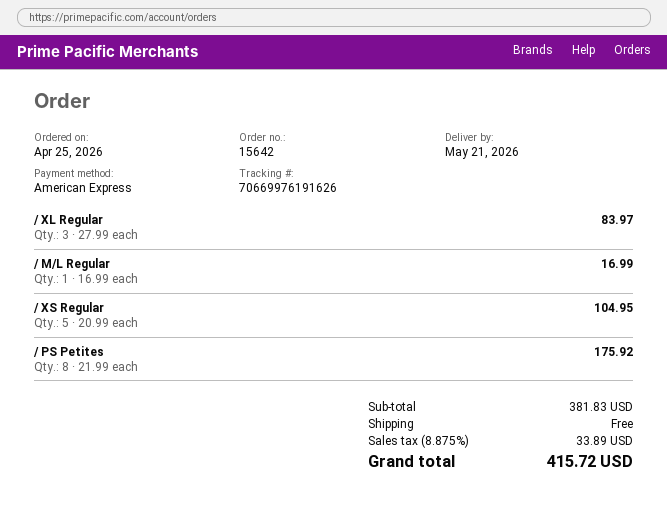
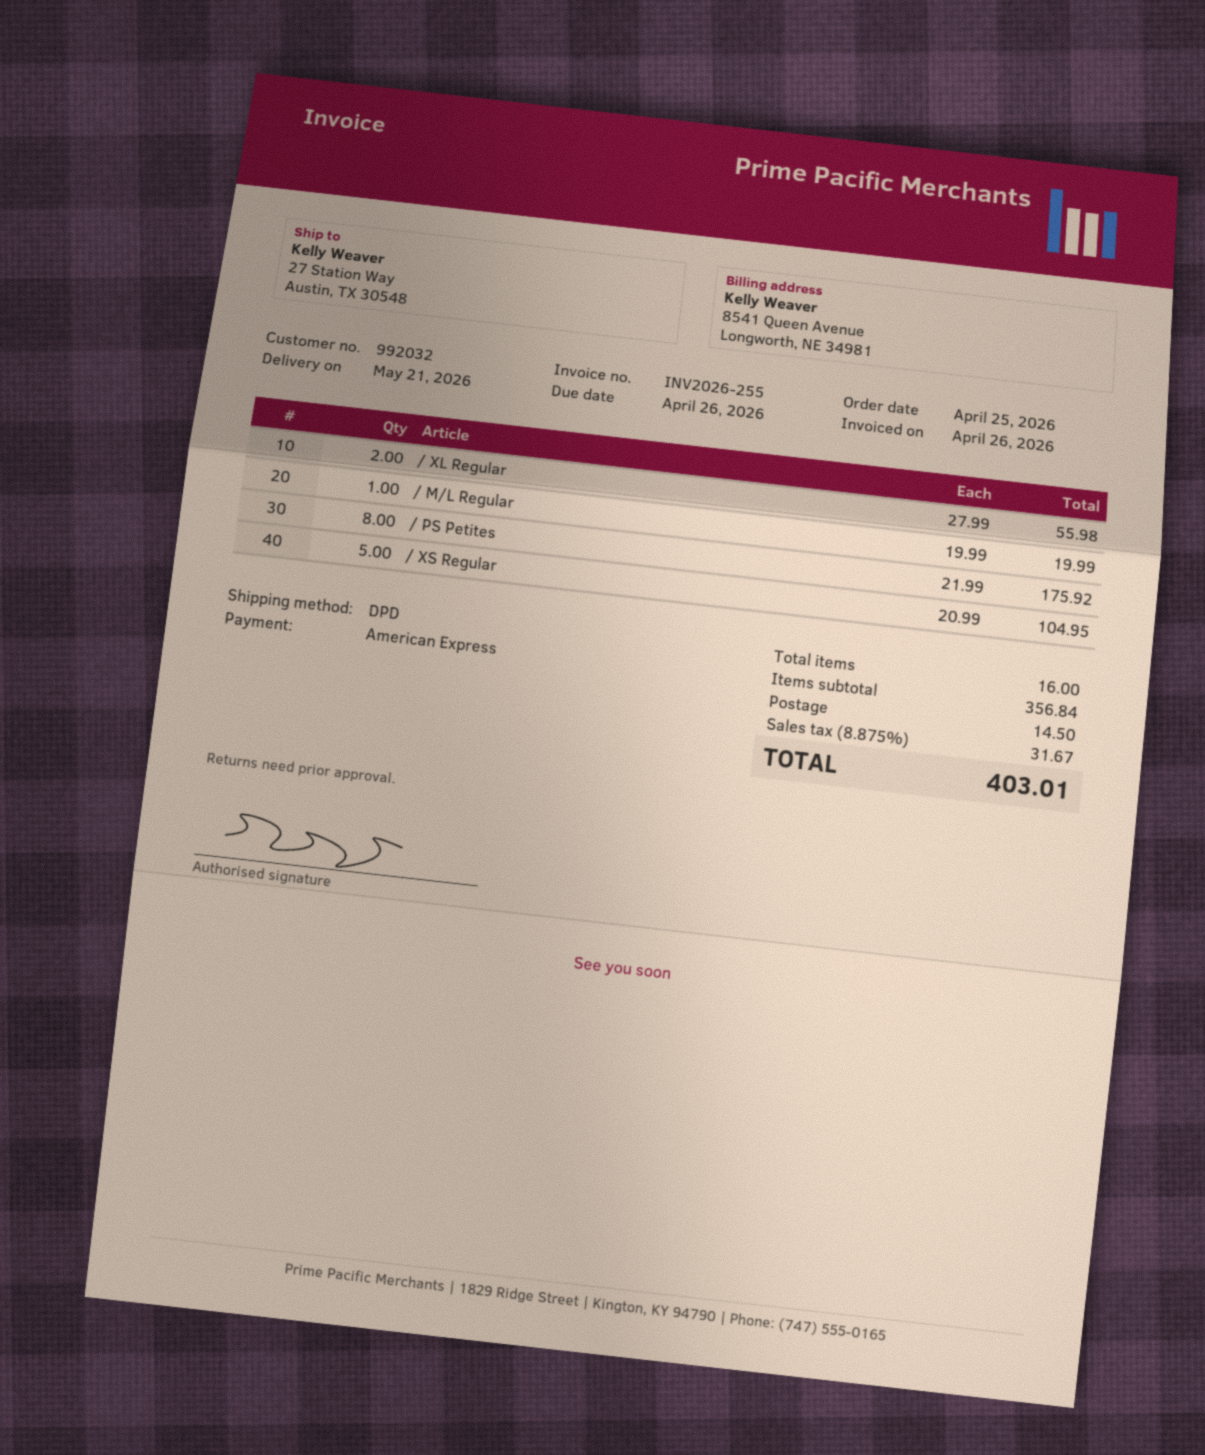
/ XL Regular: 3 x 27.99 = 83.97 -> 2 x 27.99 = 55.98
/ M/L Regular: 1 x 16.99 = 16.99 -> 1 x 19.99 = 19.99
subtotal: 381.83 -> 356.84
shipping: 0.00 -> 14.50
tax: 8.875% = 33.89 -> 8.875% = 31.67
total: 415.72 -> 403.01

